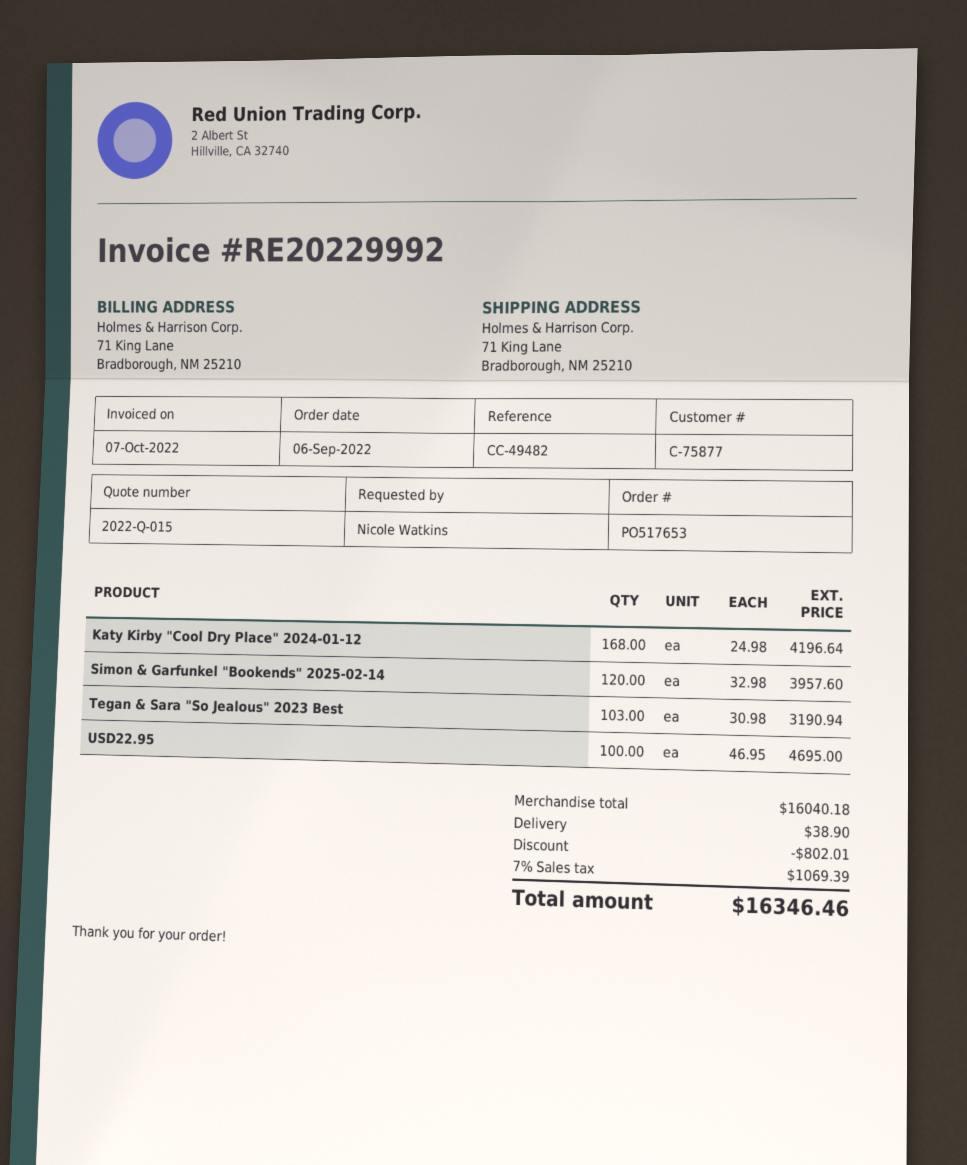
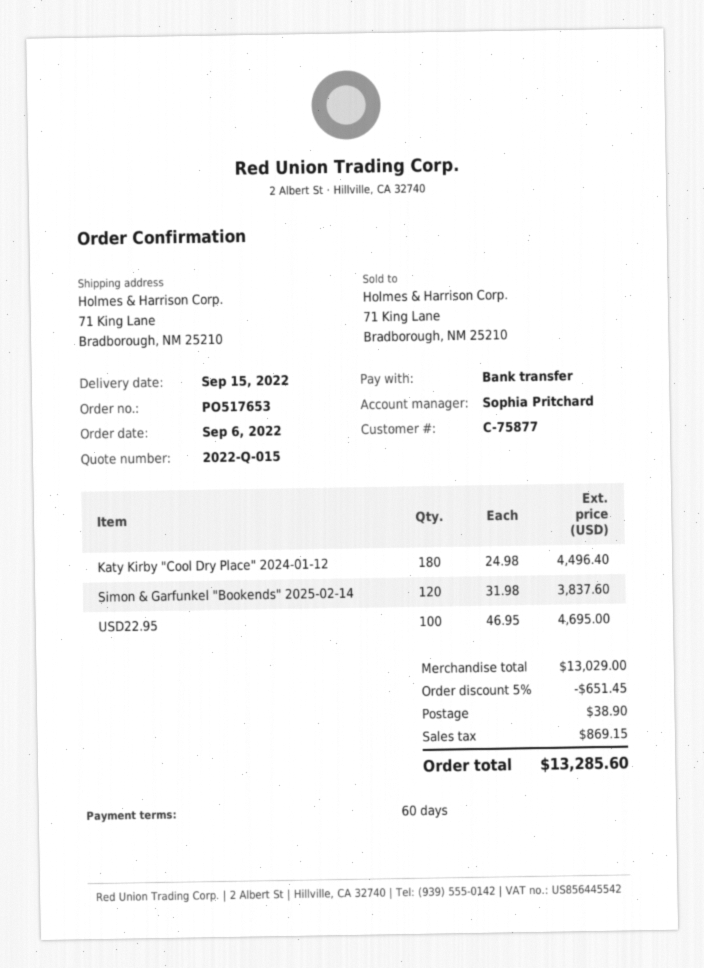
Katy Kirby "Cool Dry Place" 2024-01-12: 168 x 24.98 = 4196.64 -> 180 x 24.98 = 4496.40
Simon & Garfunkel "Bookends" 2025-02-14: 120 x 32.98 = 3957.60 -> 120 x 31.98 = 3837.60
Tegan & Sara "So Jealous" 2023 Best: 103 x 30.98 = 3190.94 -> none
subtotal: 16040.18 -> 13029.00
discount: 802.01 -> 651.45
tax: 1069.39 -> 869.15
total: 16346.46 -> 13285.60

